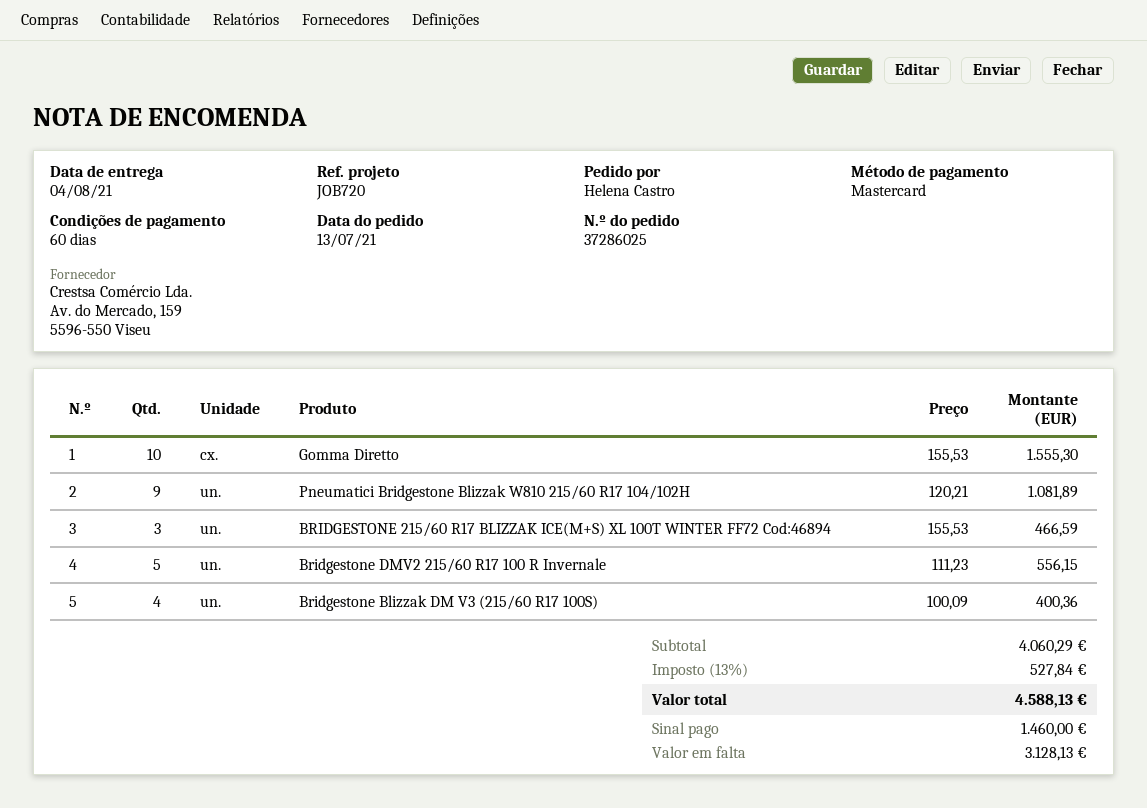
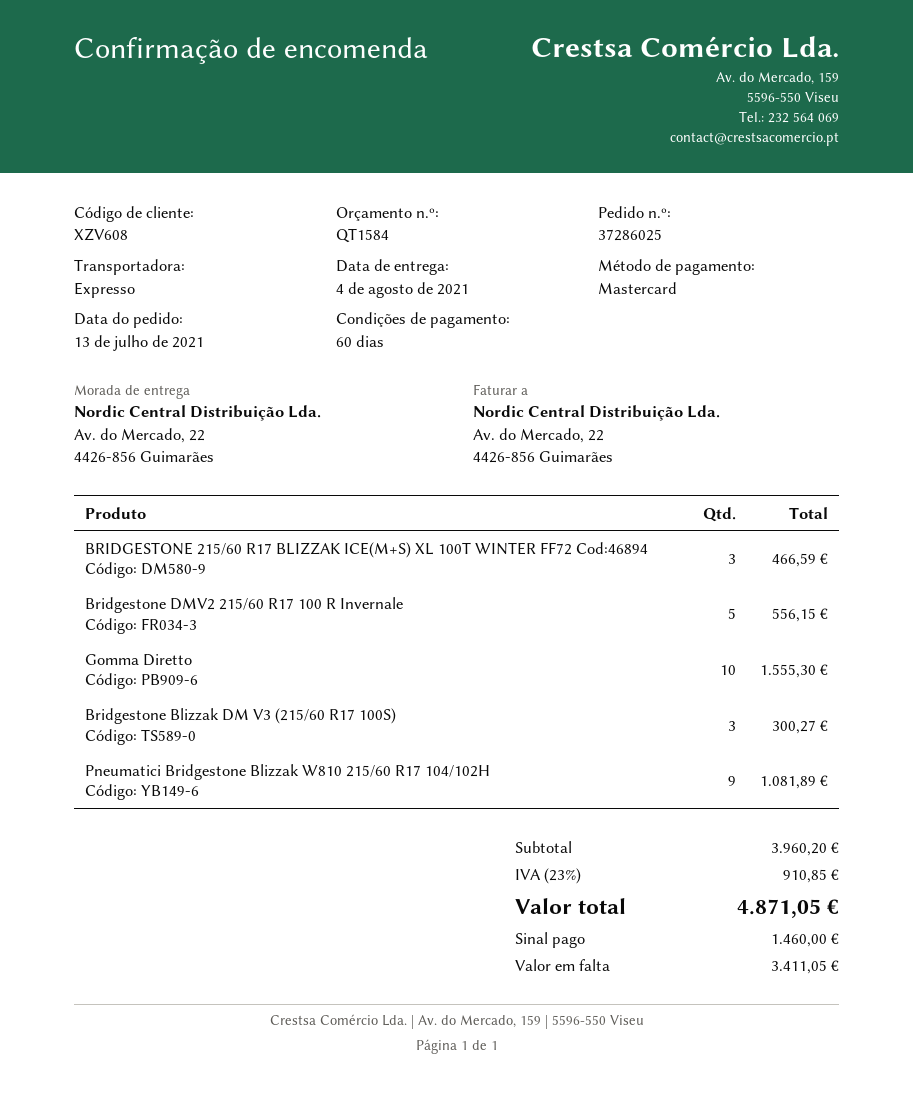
Bridgestone Blizzak DM V3 (215/60 R17 100S): 4 for 400.36 -> 3 for 300.27
subtotal: 4060.29 -> 3960.20
tax: 13% = 527.84 -> 23% = 910.85
total: 4588.13 -> 4871.05
balance: 3128.13 -> 3411.05

